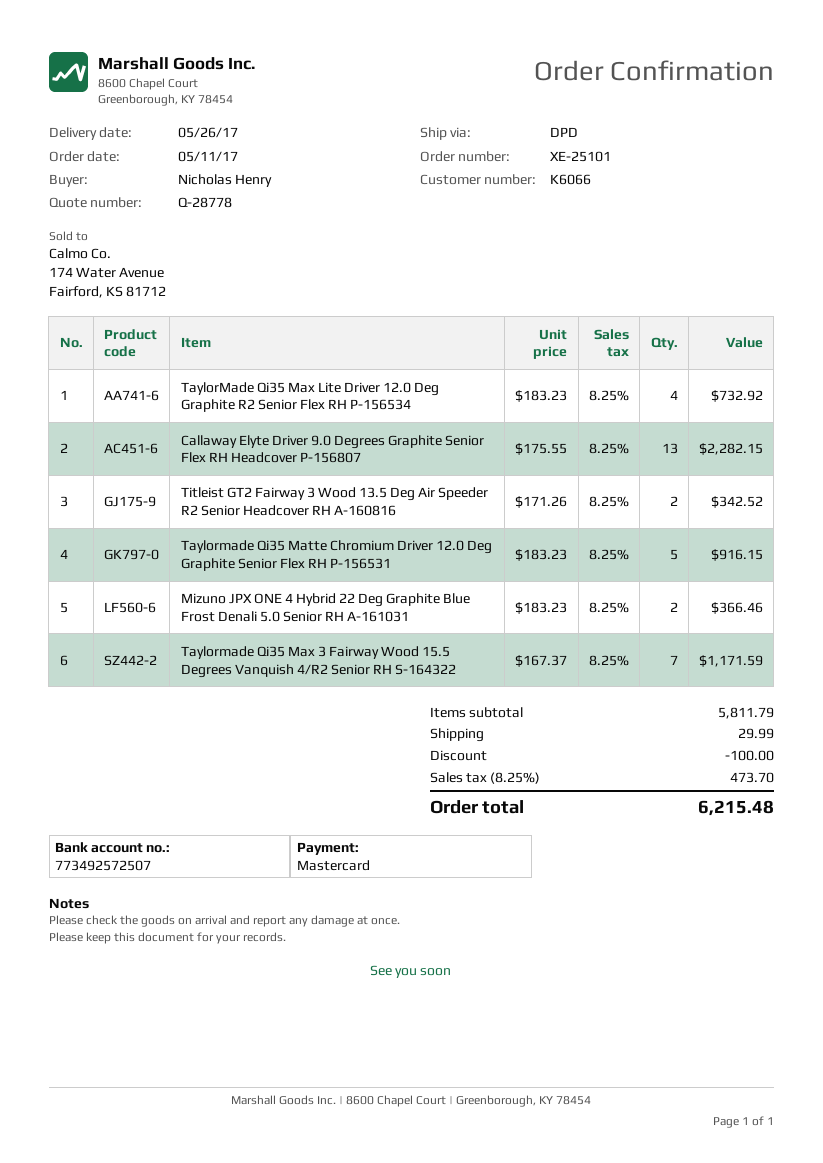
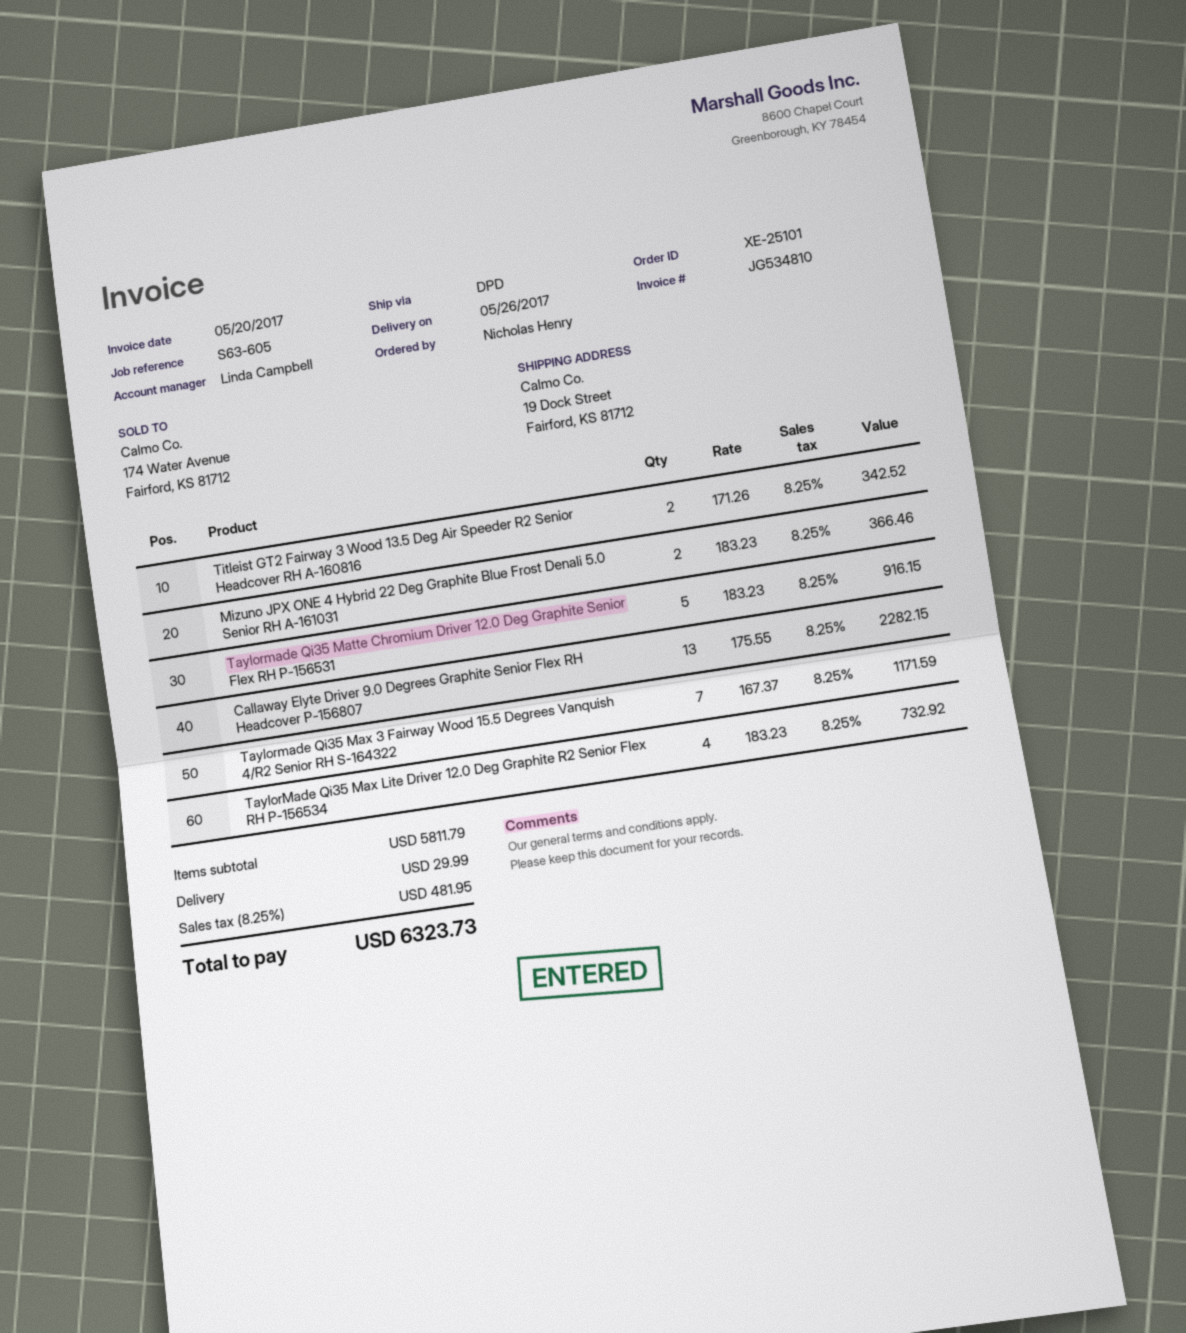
discount: 100.00 -> none
tax: 8.25% = 473.70 -> 8.25% = 481.95
total: 6215.48 -> 6323.73

